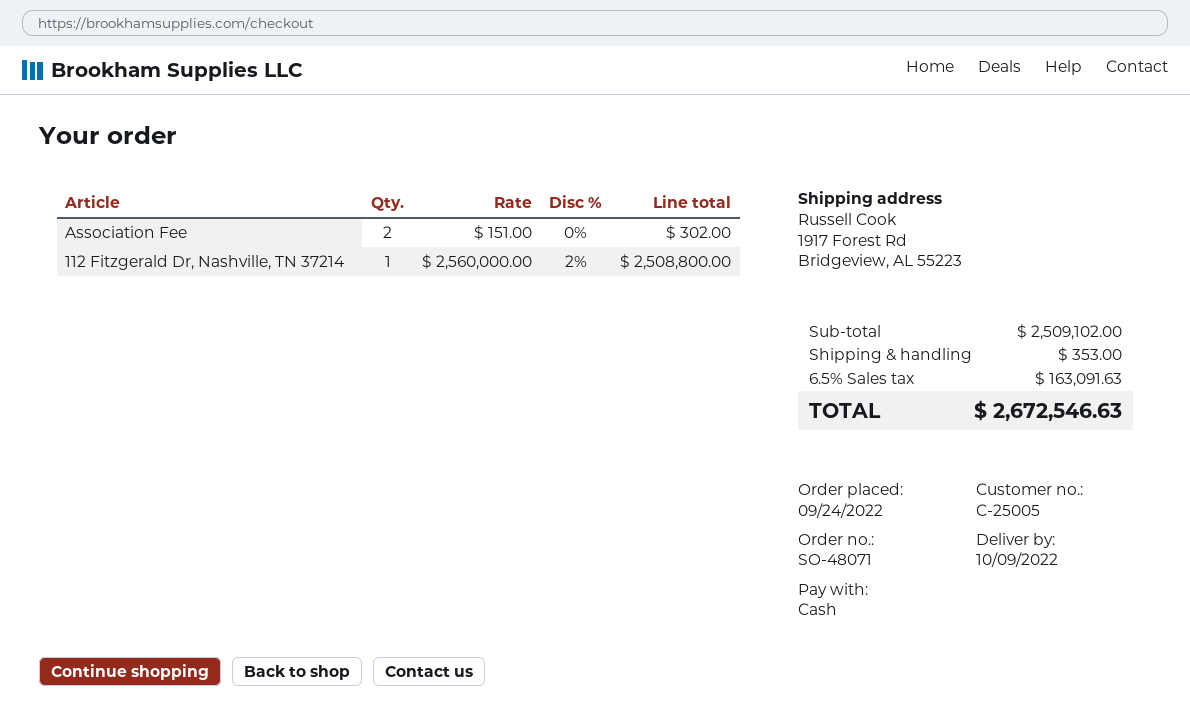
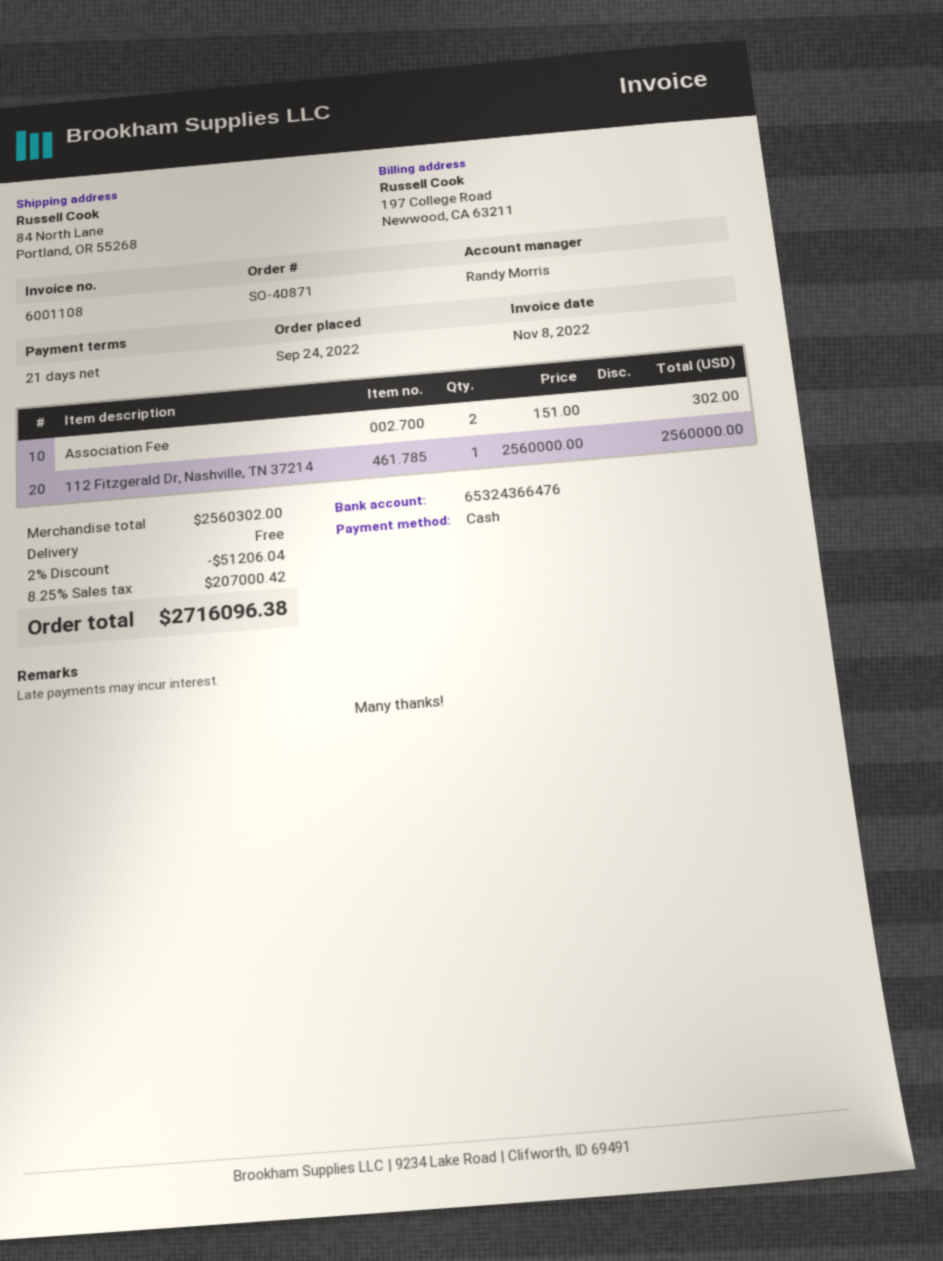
order number: SO-48071 -> SO-40871
ship to: 1917 Forest Rd, Bridgeview, AL 55223 -> 84 North Lane, Portland, OR 55268
112 Fitzgerald Dr, Nashville, TN 37214: 1 x 2560000.00 - 2% = 2508800.00 -> 1 x 2560000.00 = 2560000.00
subtotal: 2509102.00 -> 2560302.00
discount: none -> 2% = 51206.04
shipping: 353.00 -> 0.00
tax: 6.5% = 163091.63 -> 8.25% = 207000.42
total: 2672546.63 -> 2716096.38

